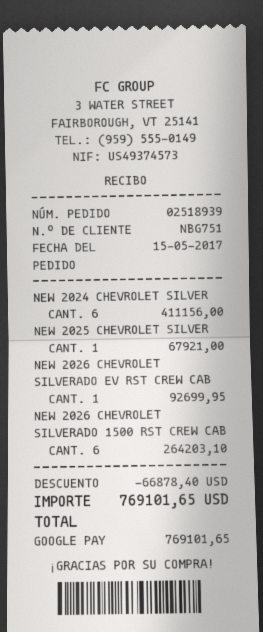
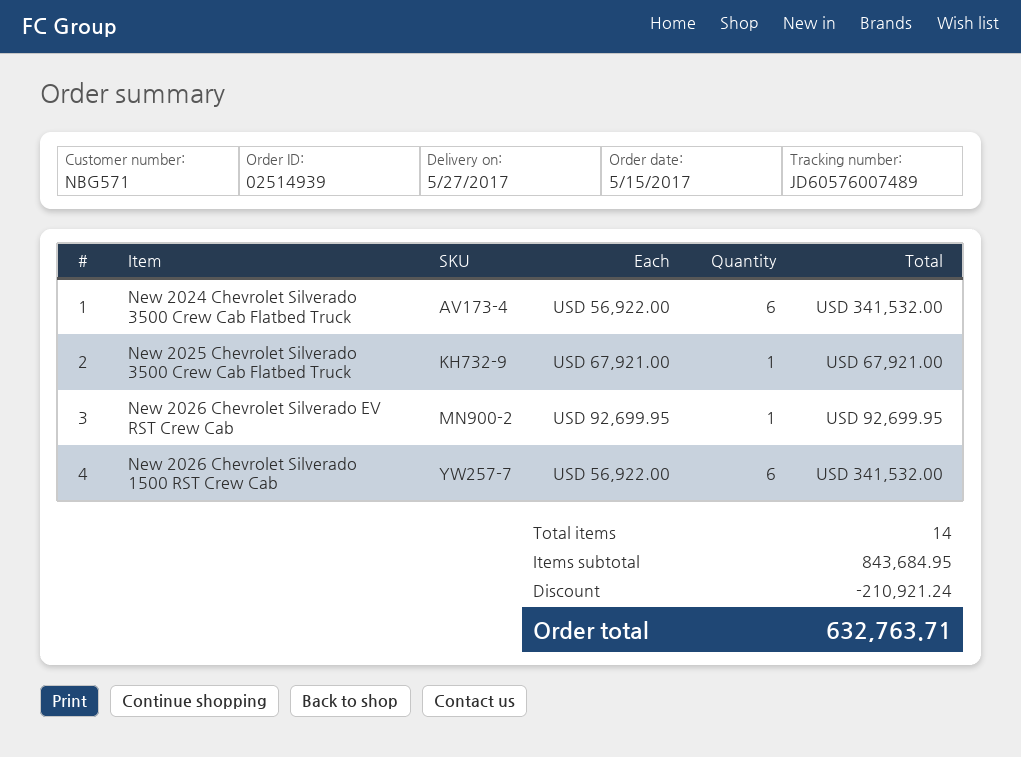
order number: 02518939 -> 02514939
customer number: NBG751 -> NBG571
NEW 2024 CHEVROLET SILVER: 6 for 411156.00 -> 6 for 341532.00
NEW 2026 CHEVROLET SILVERADO 1500 RST CREW CAB: 6 for 264203.10 -> 6 for 341532.00
discount: 66878.40 -> 210921.24
total: 769101.65 -> 632763.71

